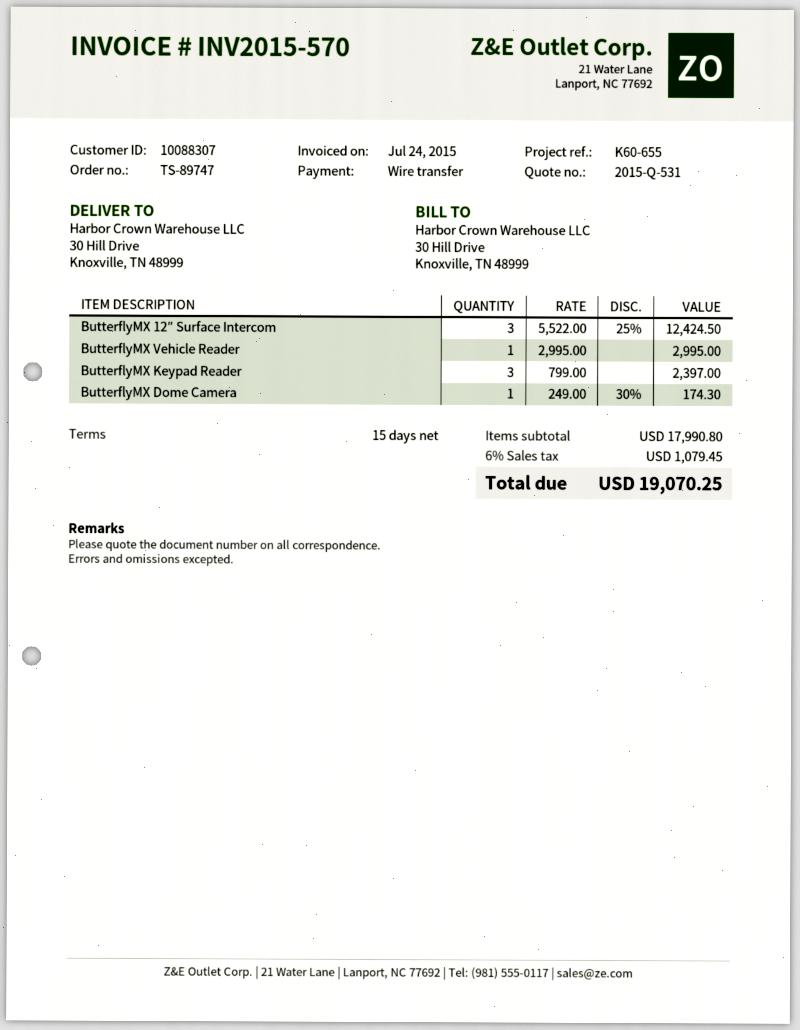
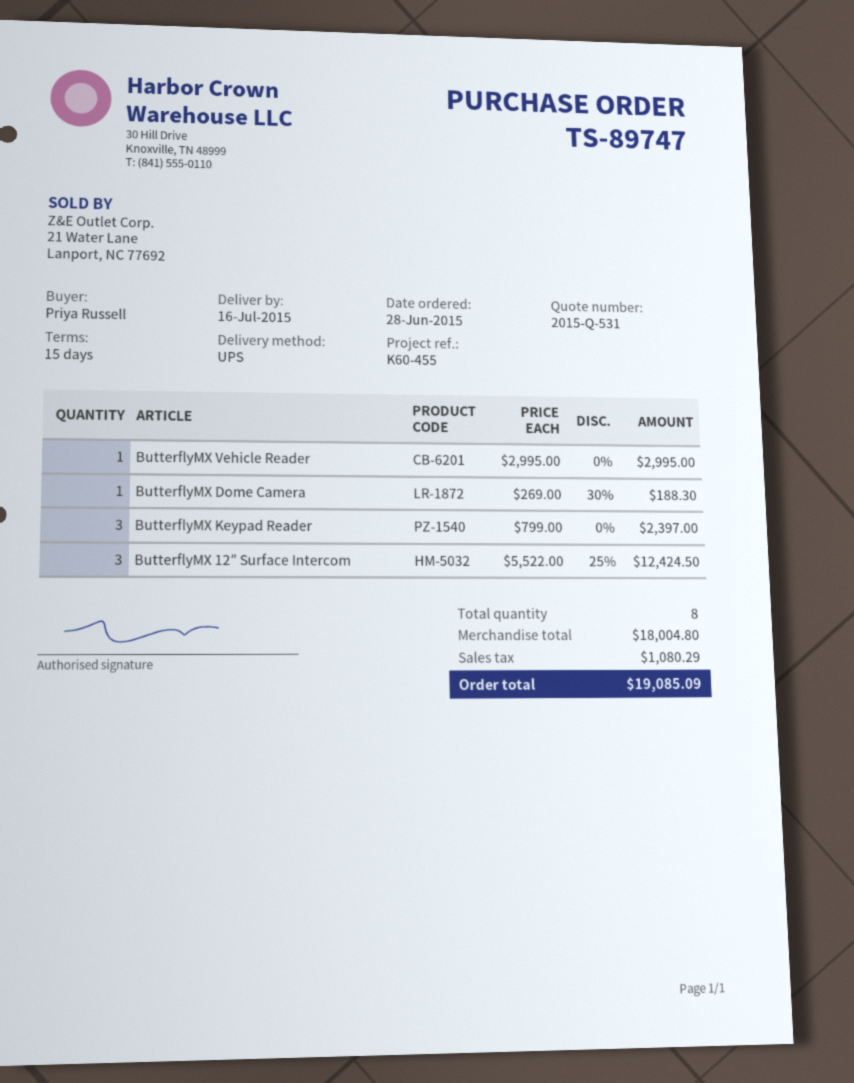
reference: K60-655 -> K60-455
ButterflyMX Dome Camera: 1 x 249.00 - 30% = 174.30 -> 1 x 269.00 - 30% = 188.30
subtotal: 17990.80 -> 18004.80
tax: 1079.45 -> 1080.29
total: 19070.25 -> 19085.09

